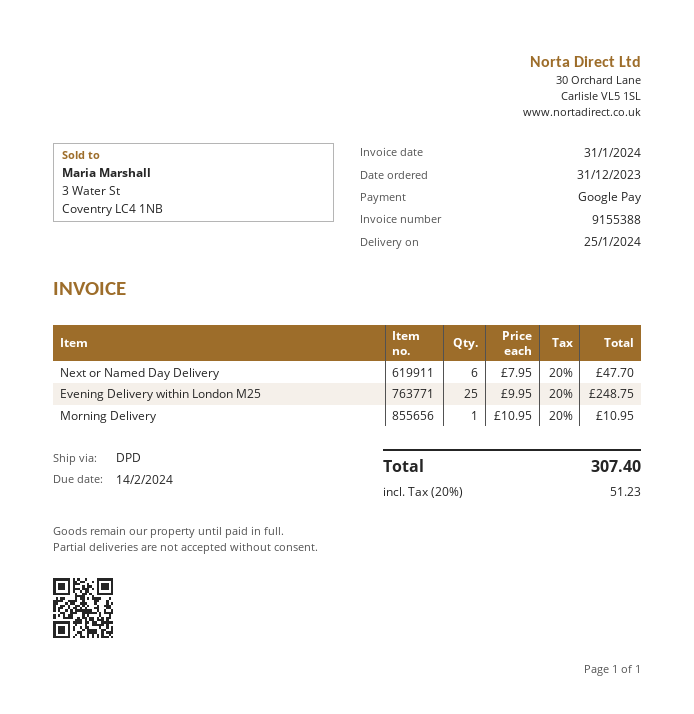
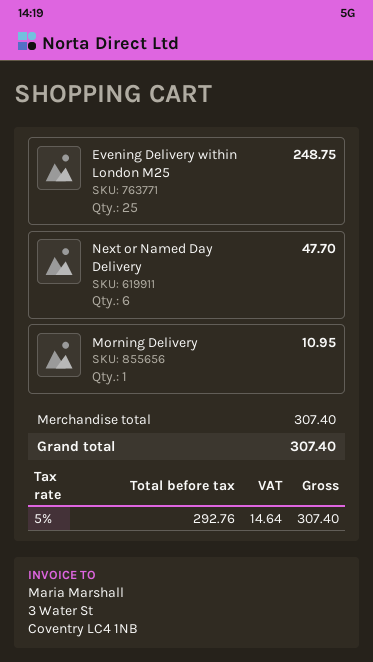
tax: 20% = 51.23 -> 5% = 14.64

